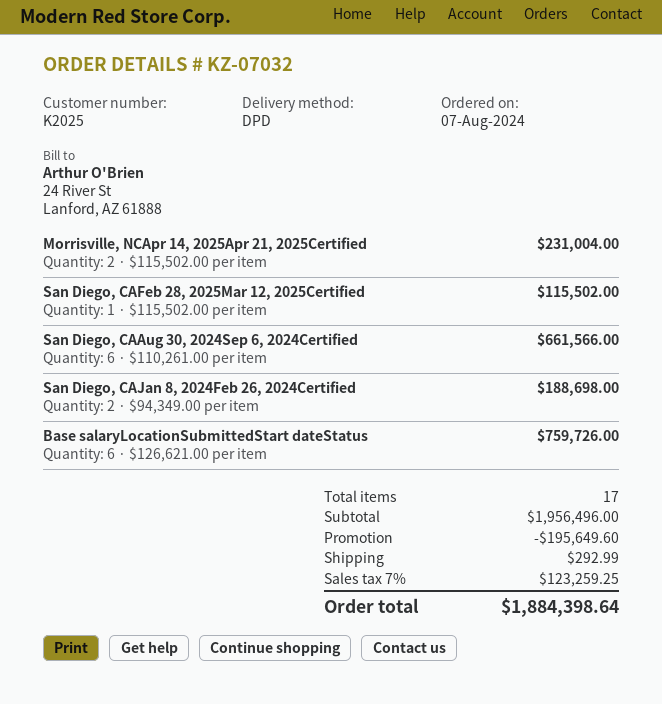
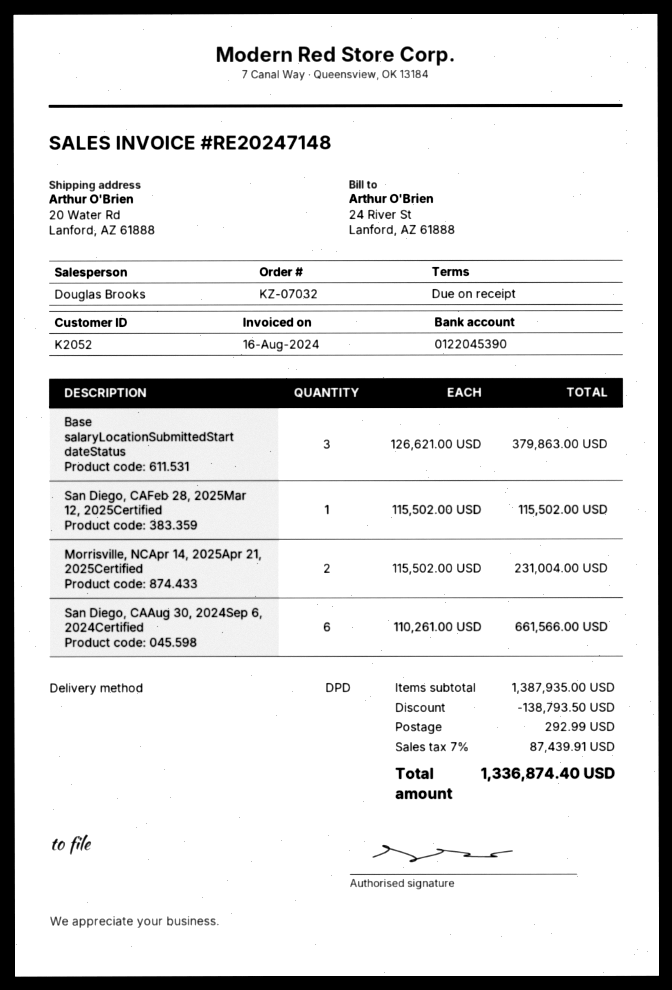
customer number: K2025 -> K2052
San Diego, CAJan 8, 2024Feb 26, 2024Certified: 2 x 94349.00 = 188698.00 -> none
Base salaryLocationSubmittedStart dateStatus: 6 x 126621.00 = 759726.00 -> 3 x 126621.00 = 379863.00
subtotal: 1956496.00 -> 1387935.00
discount: 195649.60 -> 138793.50
tax: 7% = 123259.25 -> 7% = 87439.91
total: 1884398.64 -> 1336874.40

